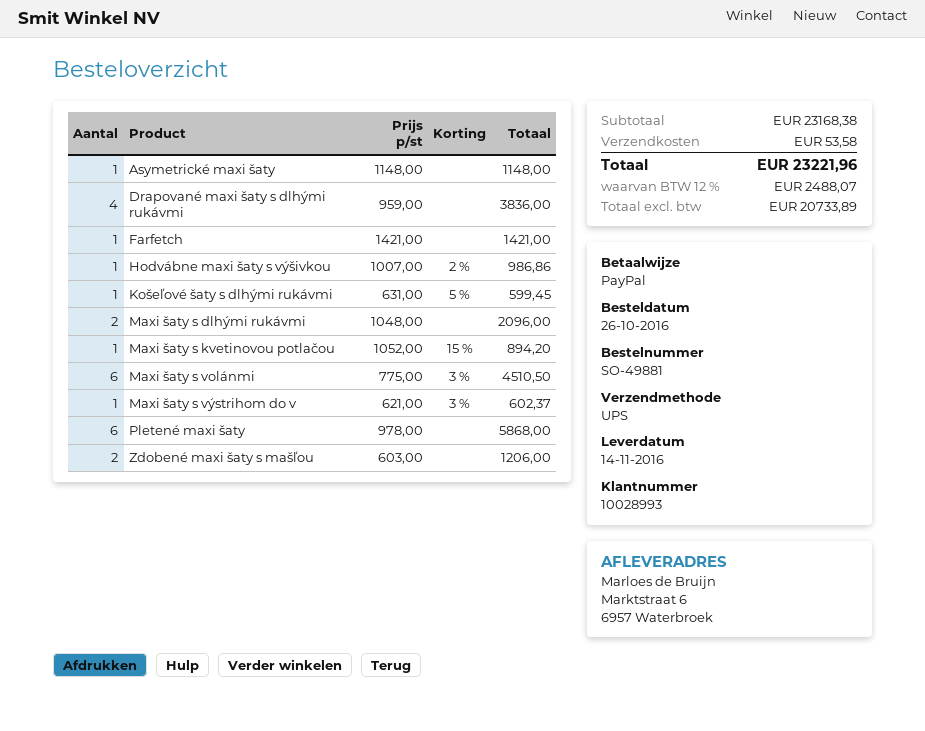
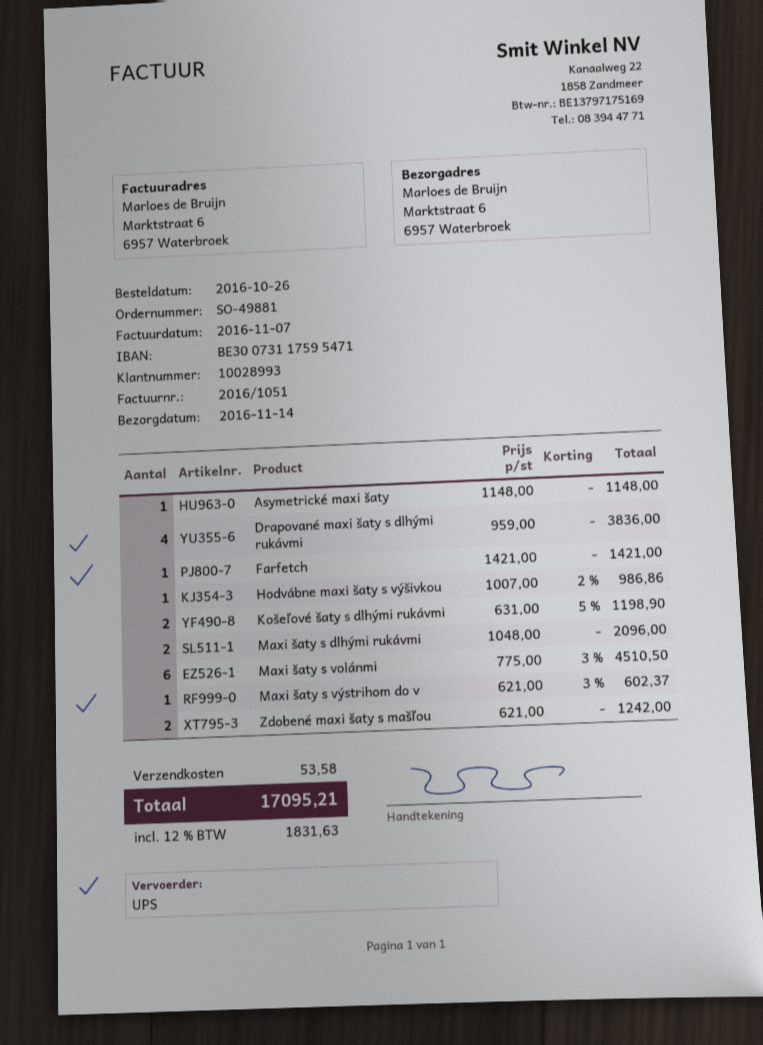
Košeľové šaty s dlhými rukávmi: 1 x 631.00 - 5% = 599.45 -> 2 x 631.00 - 5% = 1198.90
Maxi šaty s kvetinovou potlačou: 1 x 1052.00 - 15% = 894.20 -> none
Pletené maxi šaty: 6 x 978.00 = 5868.00 -> none
Zdobené maxi šaty s mašľou: 2 x 603.00 = 1206.00 -> 2 x 621.00 = 1242.00
tax: 12% = 2488.07 -> 12% = 1831.63
total: 23221.96 -> 17095.21

